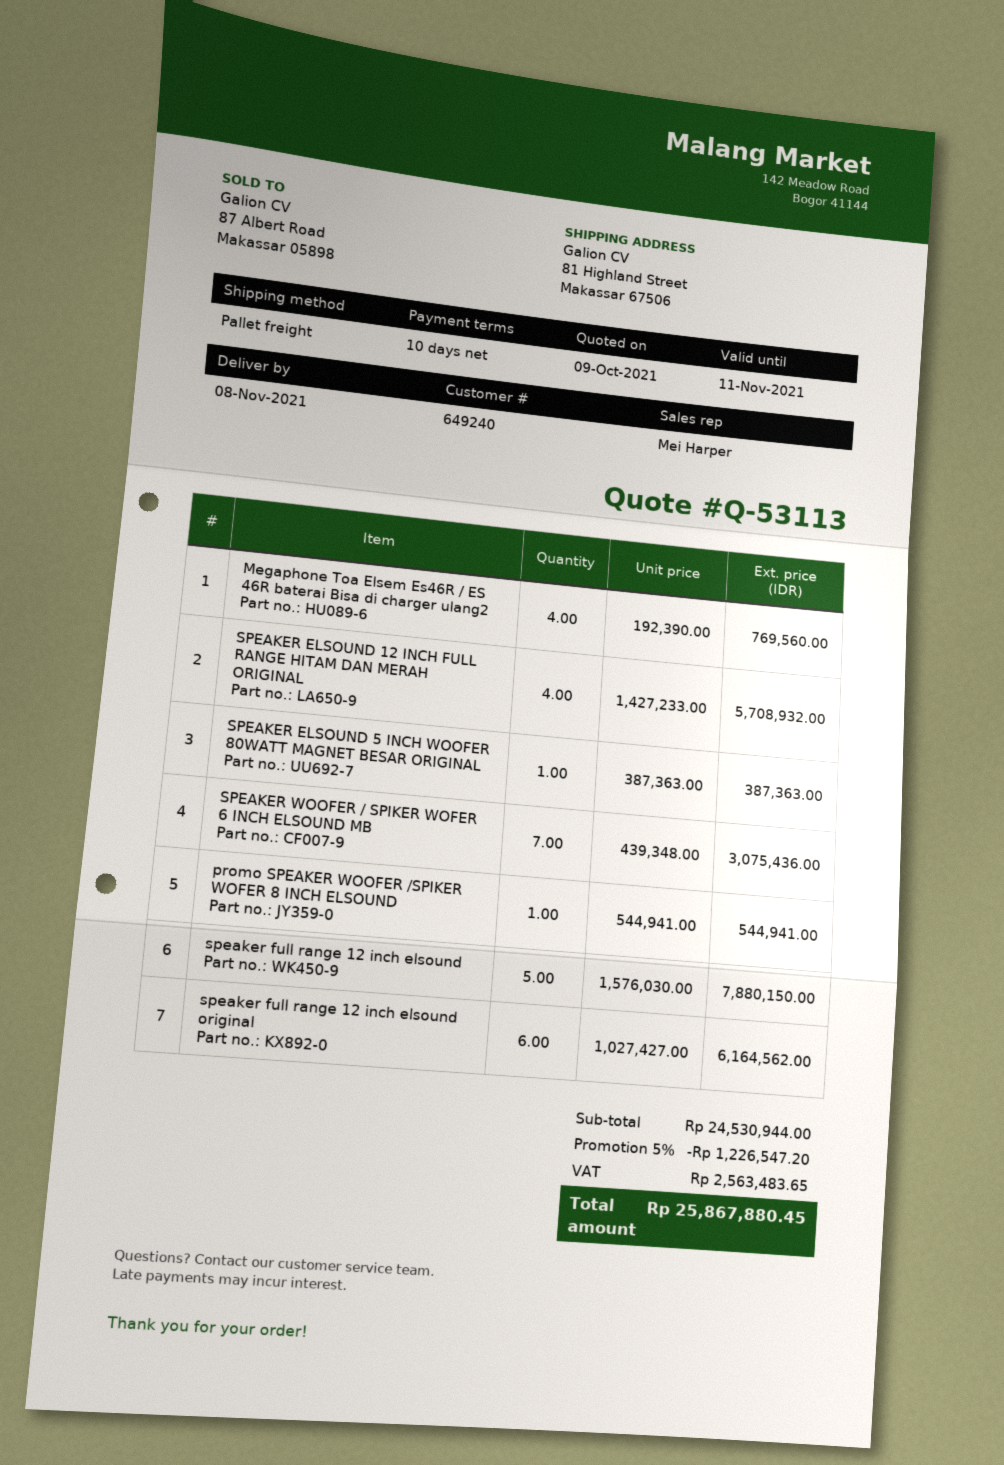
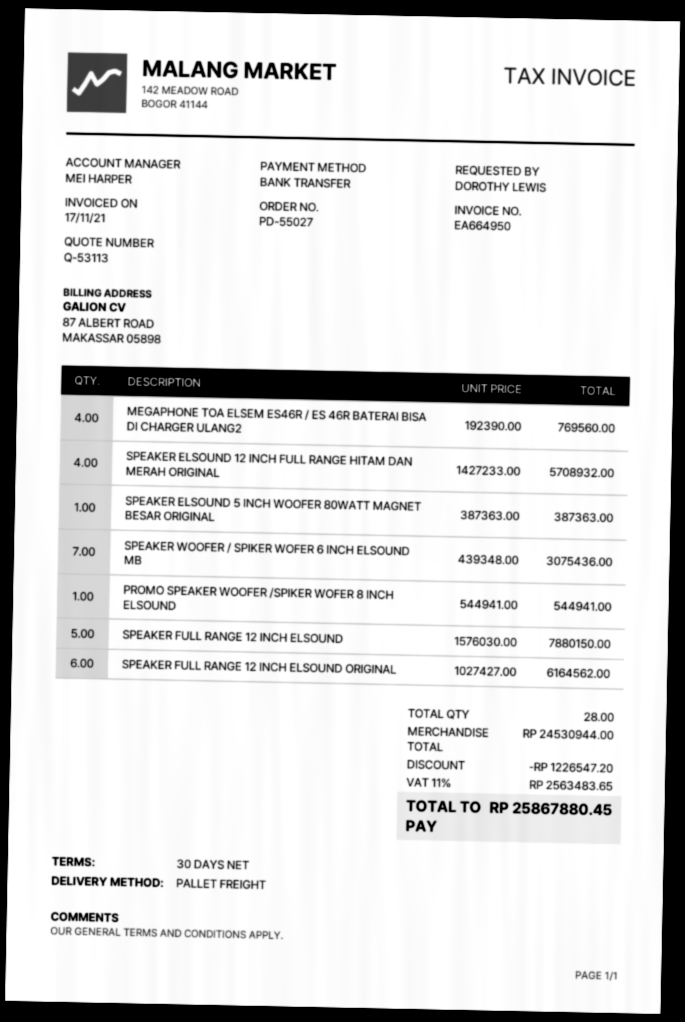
payment terms: 10 days -> 30 days

